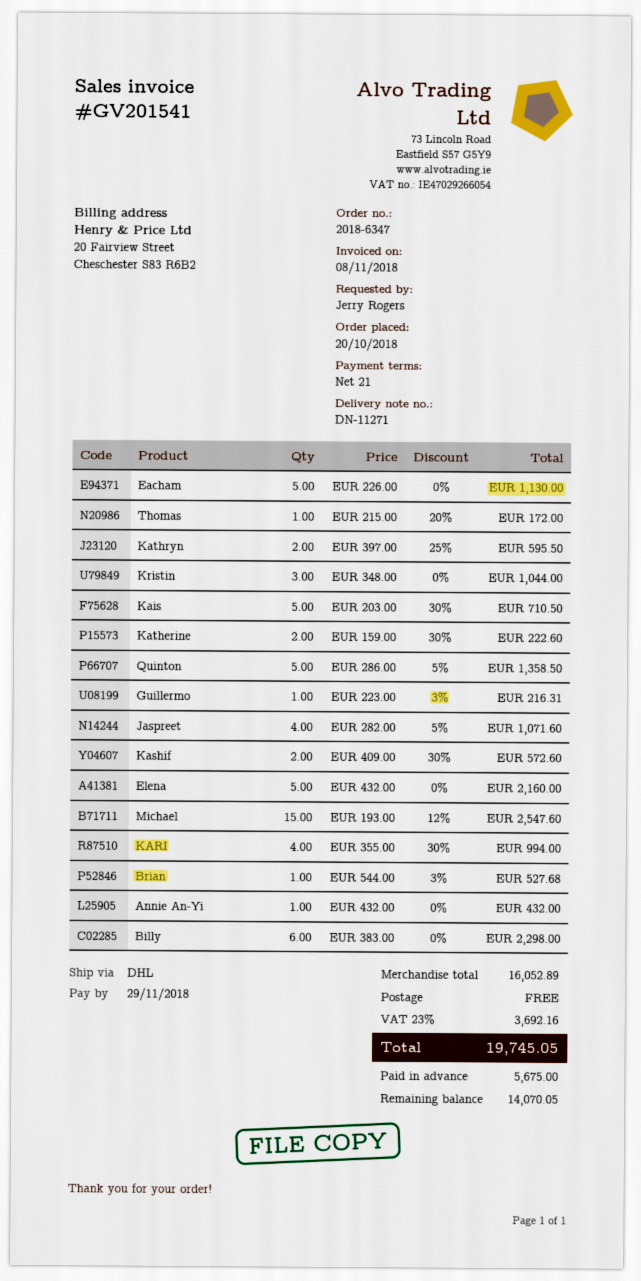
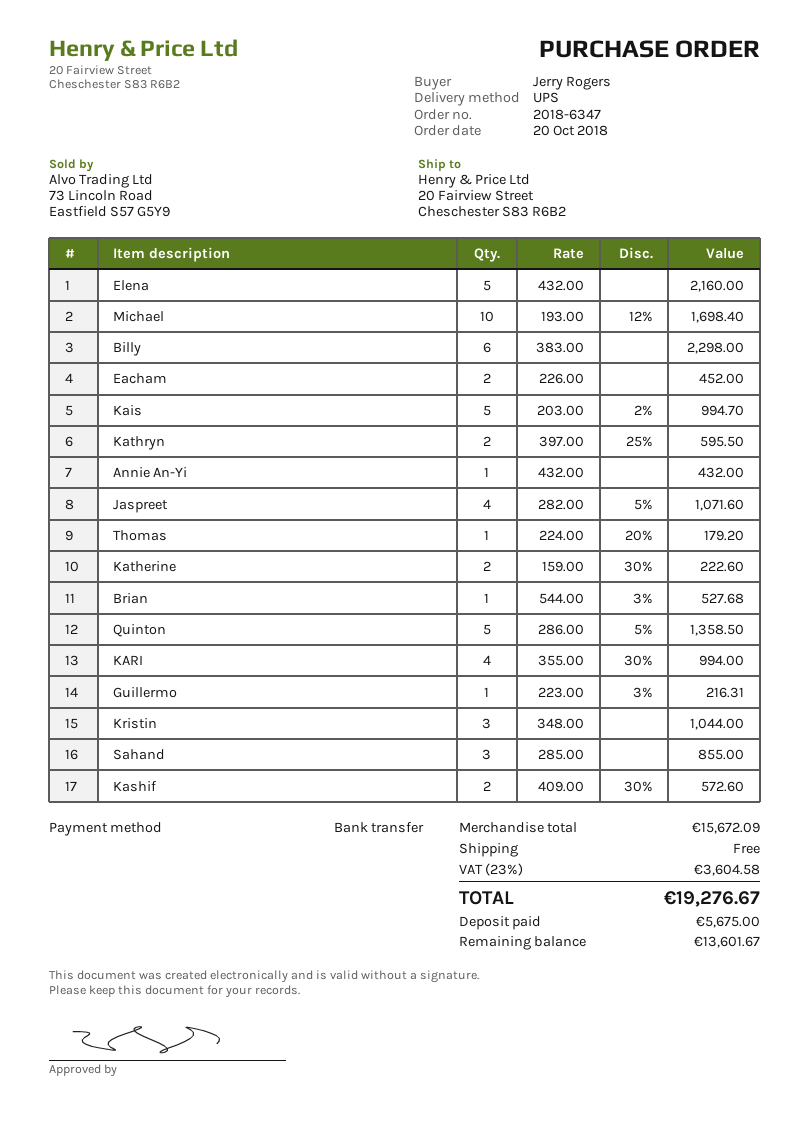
shipping method: DHL -> UPS
Eacham: 5 x 226.00 = 1130.00 -> 2 x 226.00 = 452.00
Thomas: 1 x 215.00 - 20% = 172.00 -> 1 x 224.00 - 20% = 179.20
Kais: 5 x 203.00 - 30% = 710.50 -> 5 x 203.00 - 2% = 994.70
Michael: 15 x 193.00 - 12% = 2547.60 -> 10 x 193.00 - 12% = 1698.40
Sahand: none -> 3 x 285.00 = 855.00
subtotal: 16052.89 -> 15672.09
tax: 23% = 3692.16 -> 23% = 3604.58
total: 19745.05 -> 19276.67
balance: 14070.05 -> 13601.67

